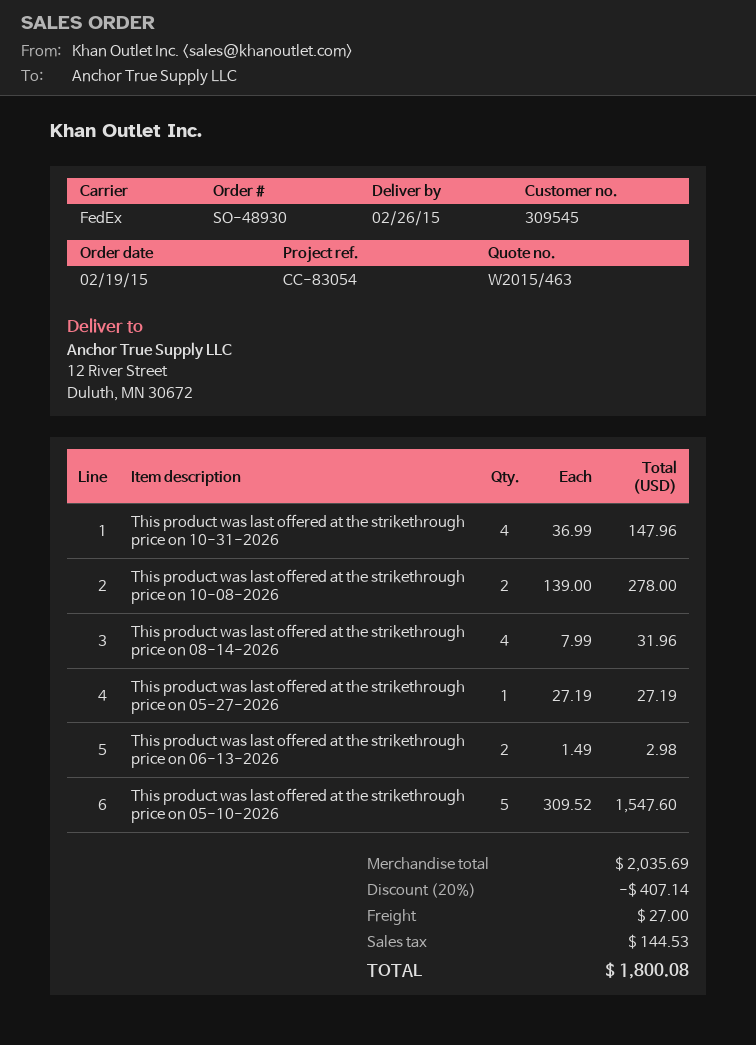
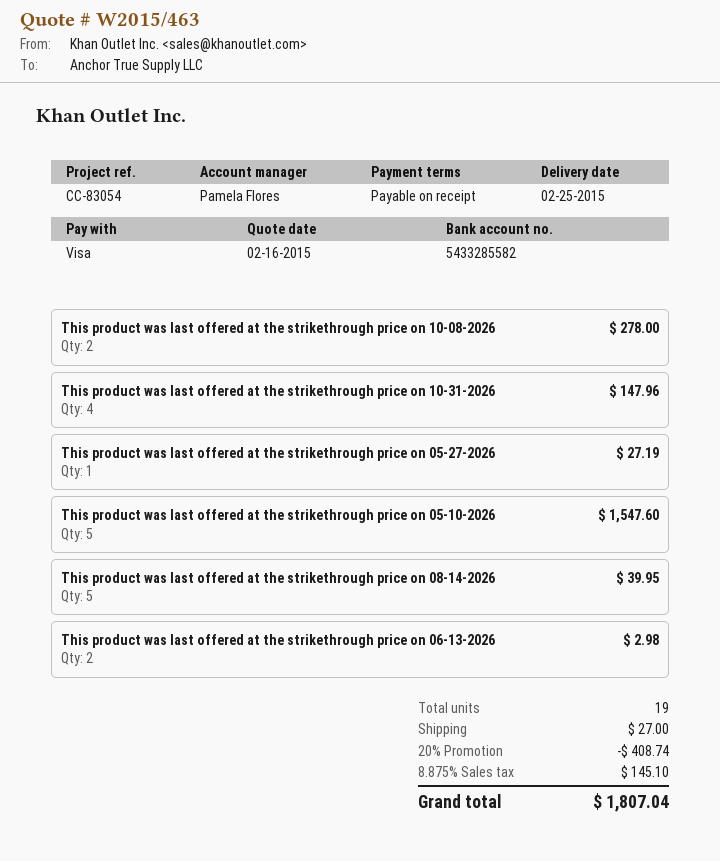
delivery date: 2015-02-26 -> 2015-02-25
This product was last offered at the strikethrough price on 08-14-2026: 4 for 31.96 -> 5 for 39.95
discount: 20% = 407.14 -> 20% = 408.74
tax: 144.53 -> 145.10
total: 1800.08 -> 1807.04

